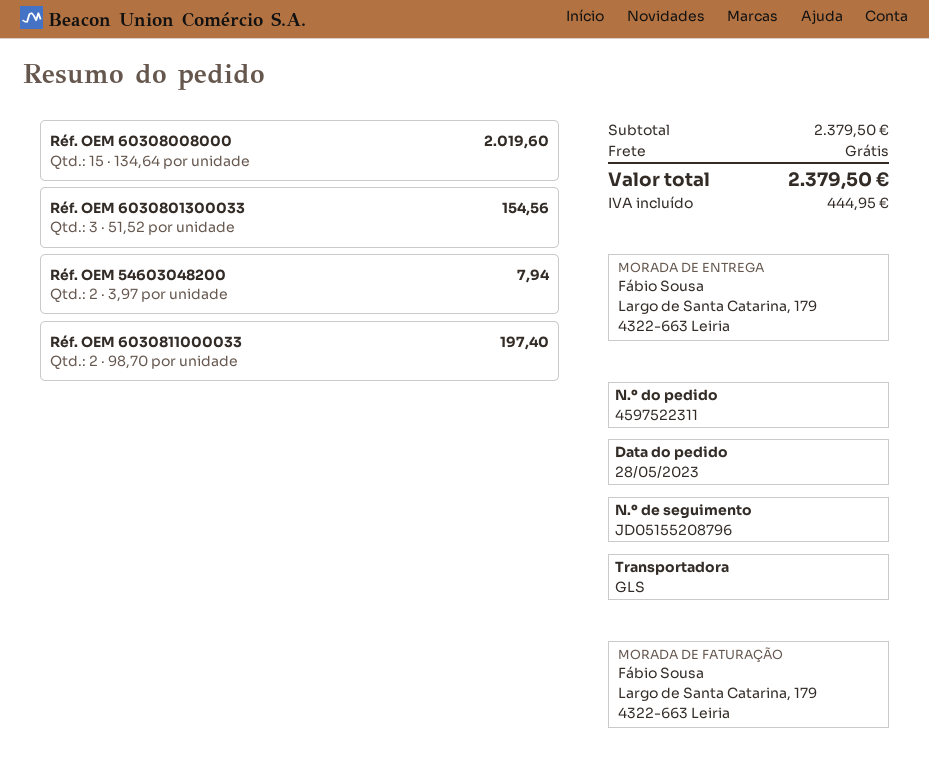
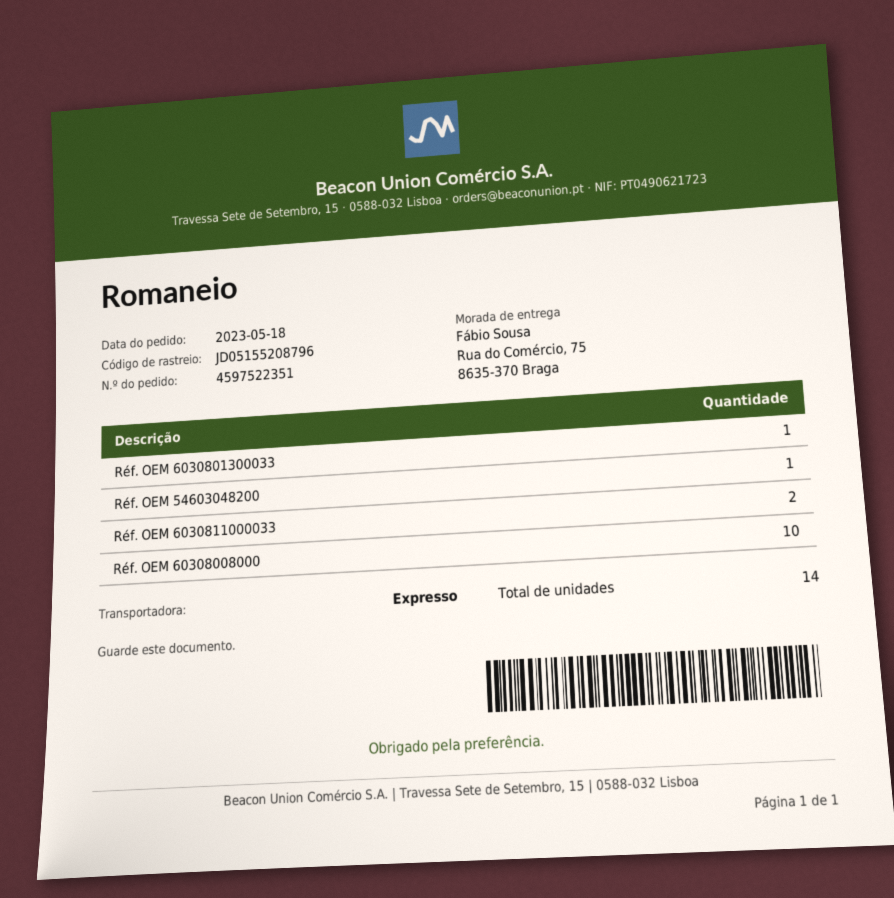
order number: 4597522311 -> 4597522351
order date: 2023-05-28 -> 2023-05-18
shipping method: GLS -> express
ship to: Largo de Santa Catarina, 179, 4322-663 Leiria -> Rua do Comércio, 75, 8635-370 Braga
Réf. OEM 60308008000: 15 -> 10
Réf. OEM 6030801300033: 3 -> 1
Réf. OEM 54603048200: 2 -> 1

